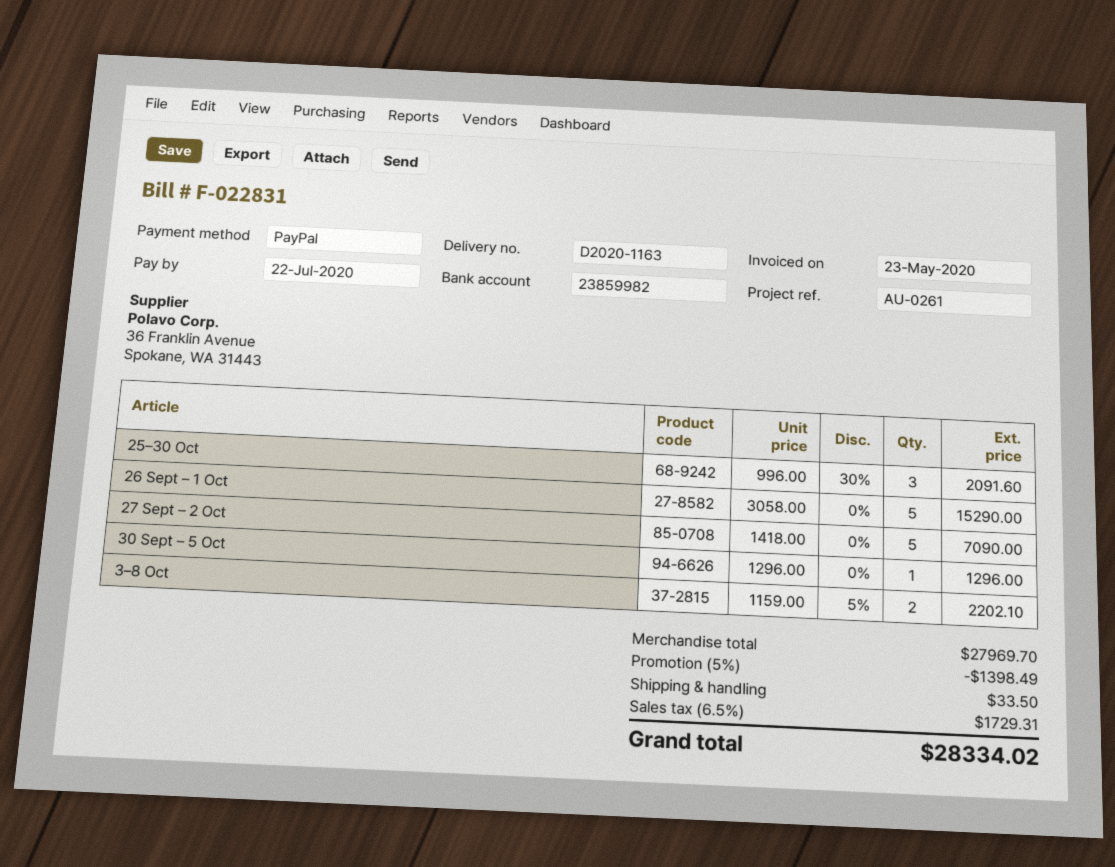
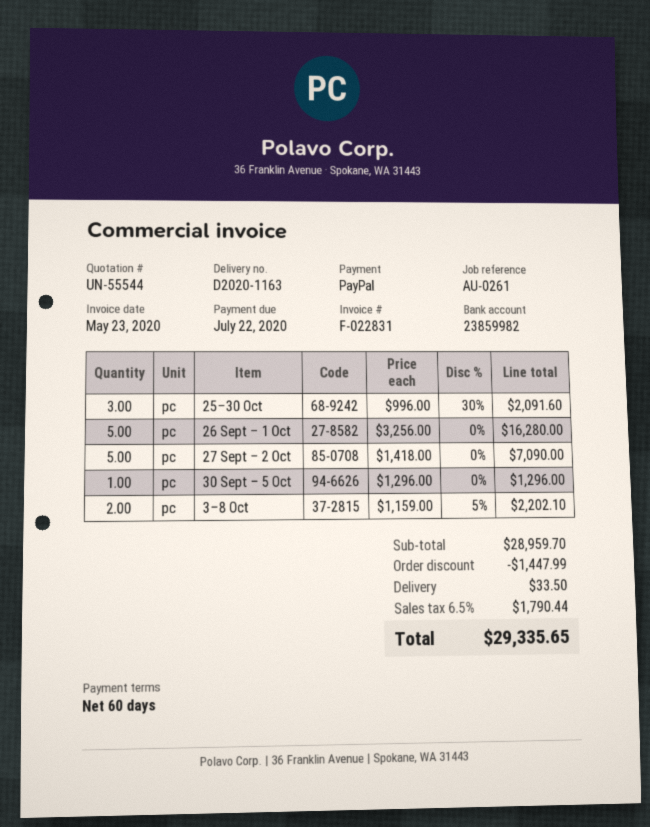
26 Sept – 1 Oct: 5 x 3058.00 = 15290.00 -> 5 x 3256.00 = 16280.00
subtotal: 27969.70 -> 28959.70
discount: 1398.49 -> 1447.99
tax: 6.5% = 1729.31 -> 6.5% = 1790.44
total: 28334.02 -> 29335.65

